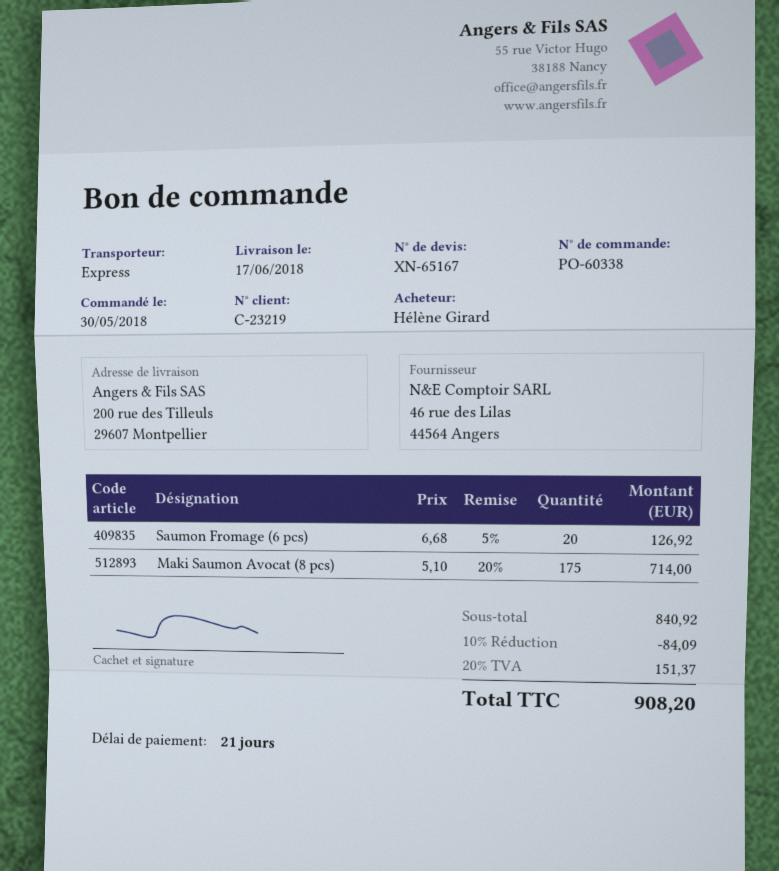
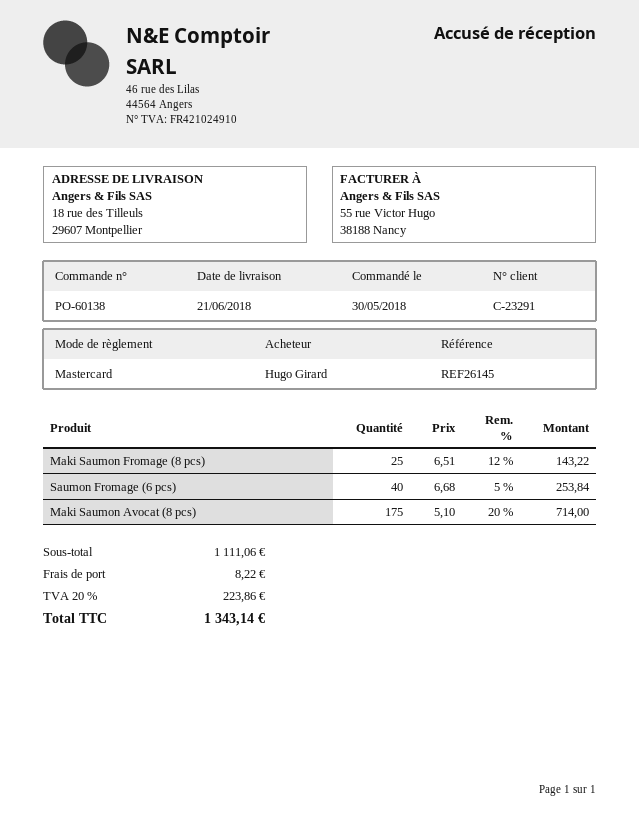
order number: PO-60338 -> PO-60138
delivery date: 2018-06-17 -> 2018-06-21
customer number: C-23219 -> C-23291
ordered by: Hélène Girard -> Hugo Girard
ship to: 200 rue des Tilleuls, 29607 Montpellier -> 18 rue des Tilleuls, 29607 Montpellier
Saumon Fromage (6 pcs): 20 x 6.68 - 5% = 126.92 -> 40 x 6.68 - 5% = 253.84
Maki Saumon Fromage (8 pcs): none -> 25 x 6.51 - 12% = 143.22
subtotal: 840.92 -> 1111.06
discount: 10% = 84.09 -> none
shipping: none -> 8.22
tax: 20% = 151.37 -> 20% = 223.86
total: 908.20 -> 1343.14

